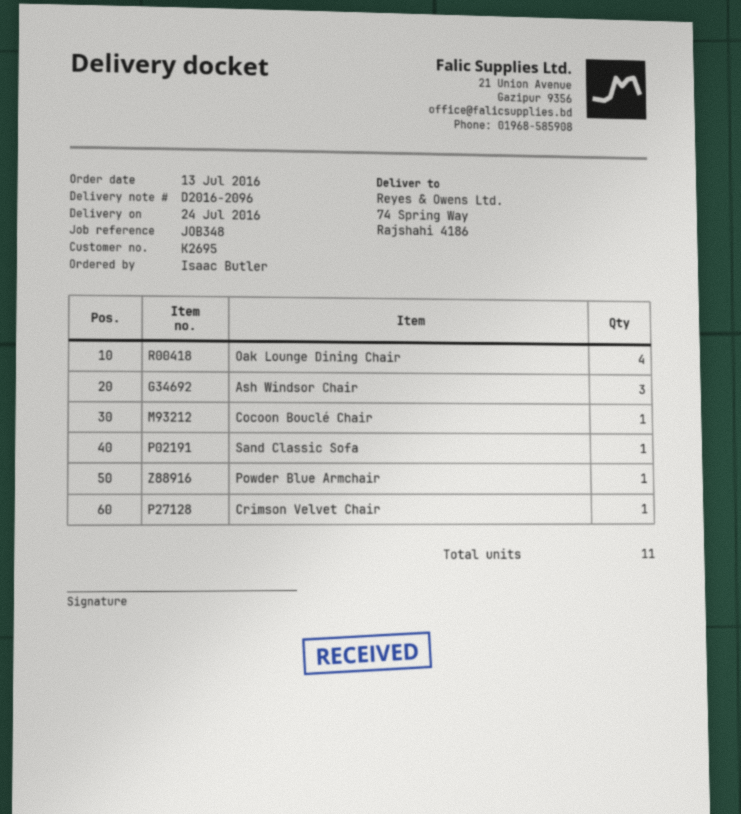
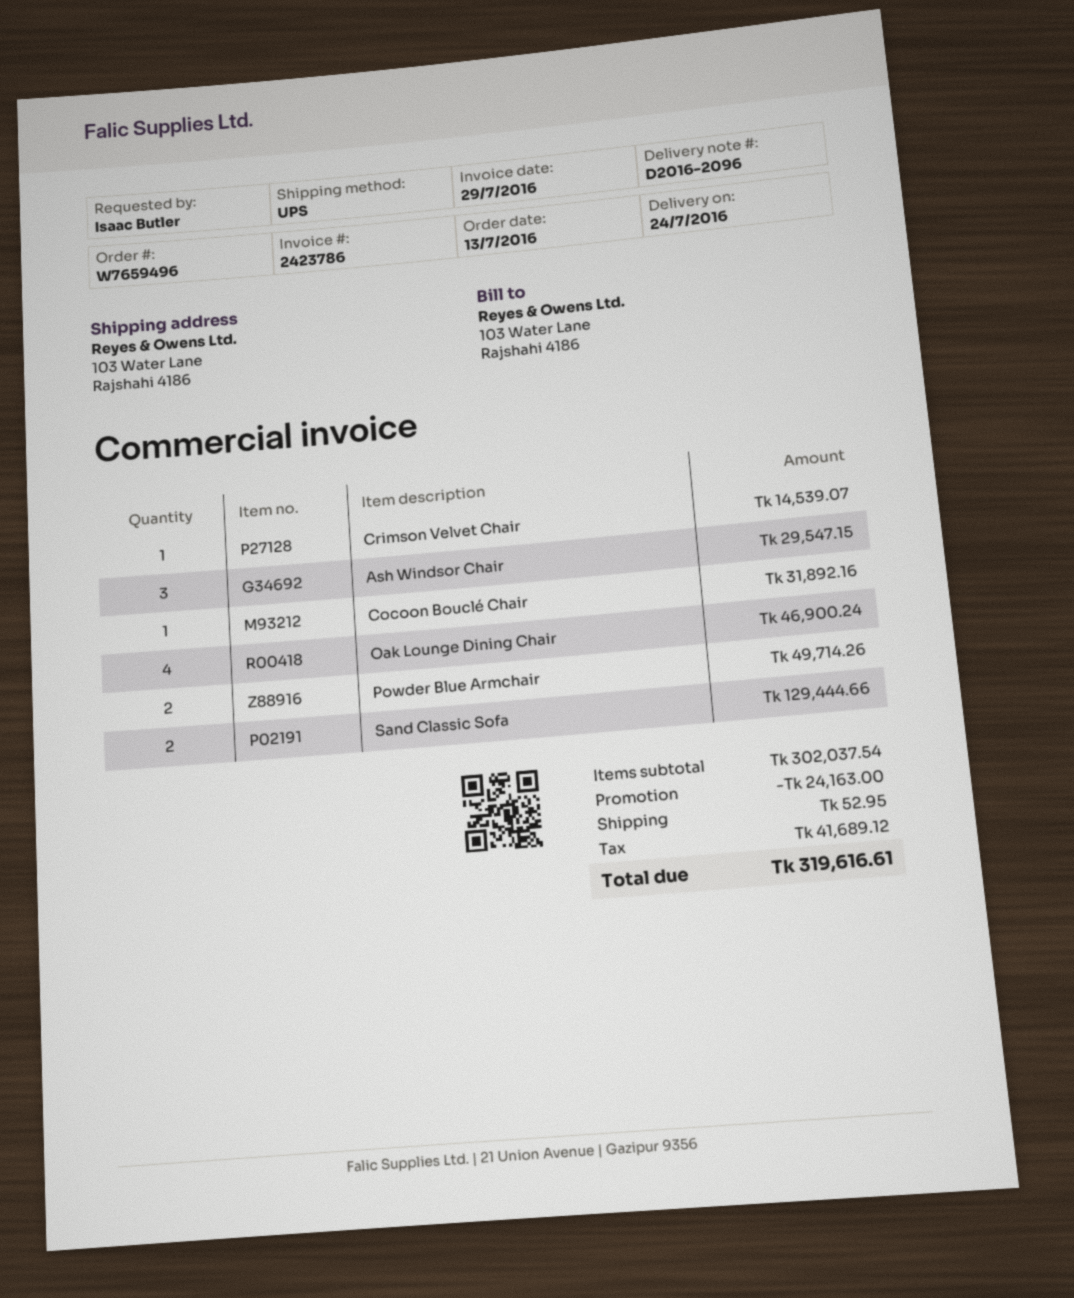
ship to: 74 Spring Way, Rajshahi 4186 -> 103 Water Lane, Rajshahi 4186
Sand Classic Sofa: 1 -> 2
Powder Blue Armchair: 1 -> 2

